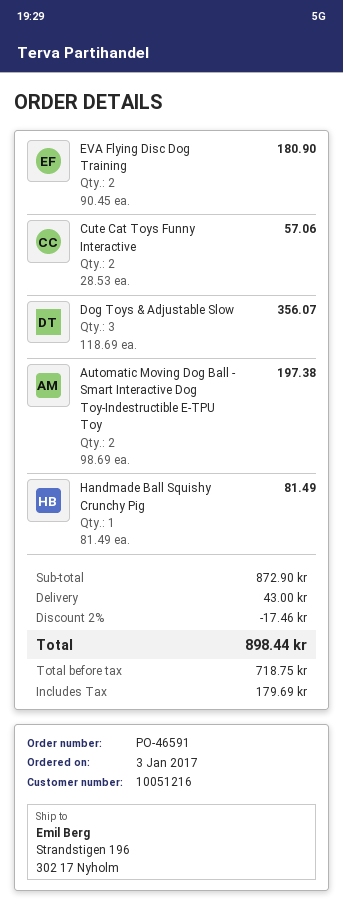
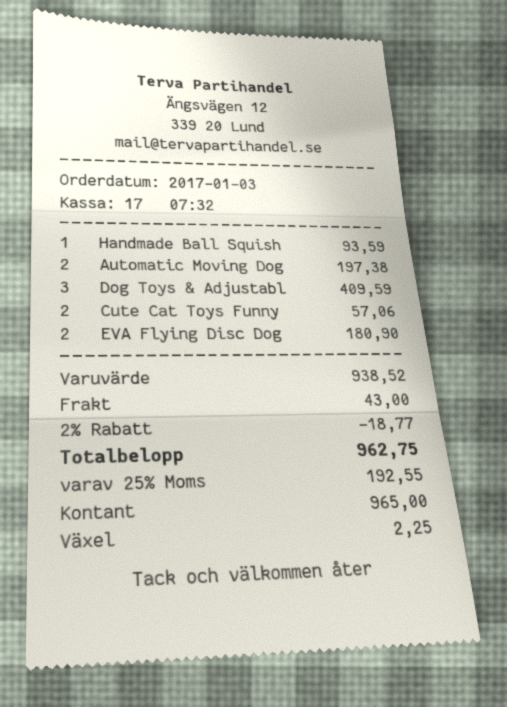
Dog Toys & Adjustable Slow: 3 for 356.07 -> 3 for 409.59
Handmade Ball Squishy Crunchy Pig: 1 for 81.49 -> 1 for 93.59
subtotal: 872.90 -> 938.52
discount: 2% = 17.46 -> 2% = 18.77
tax: 179.69 -> 192.55
total: 898.44 -> 962.75

